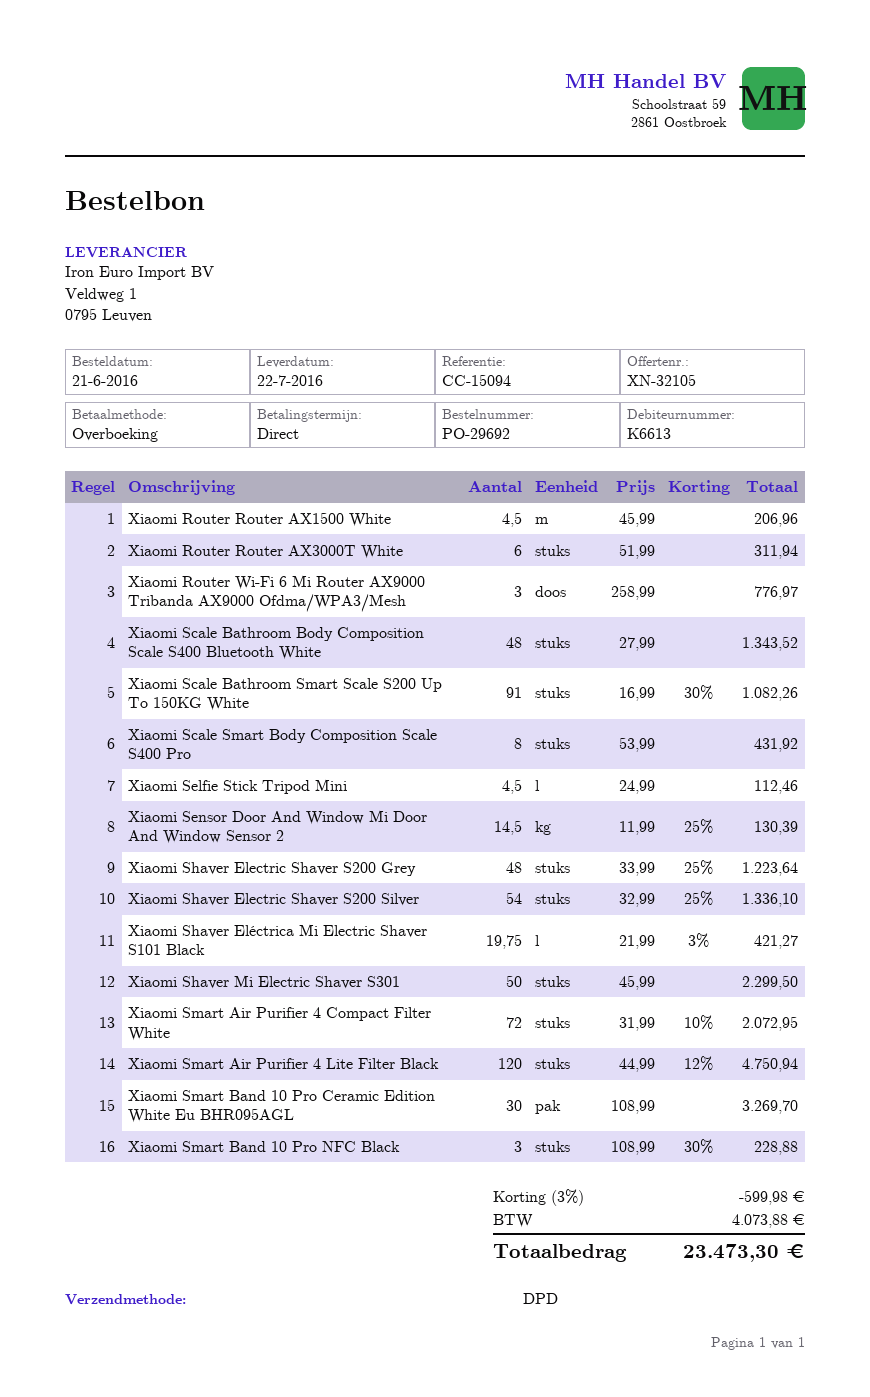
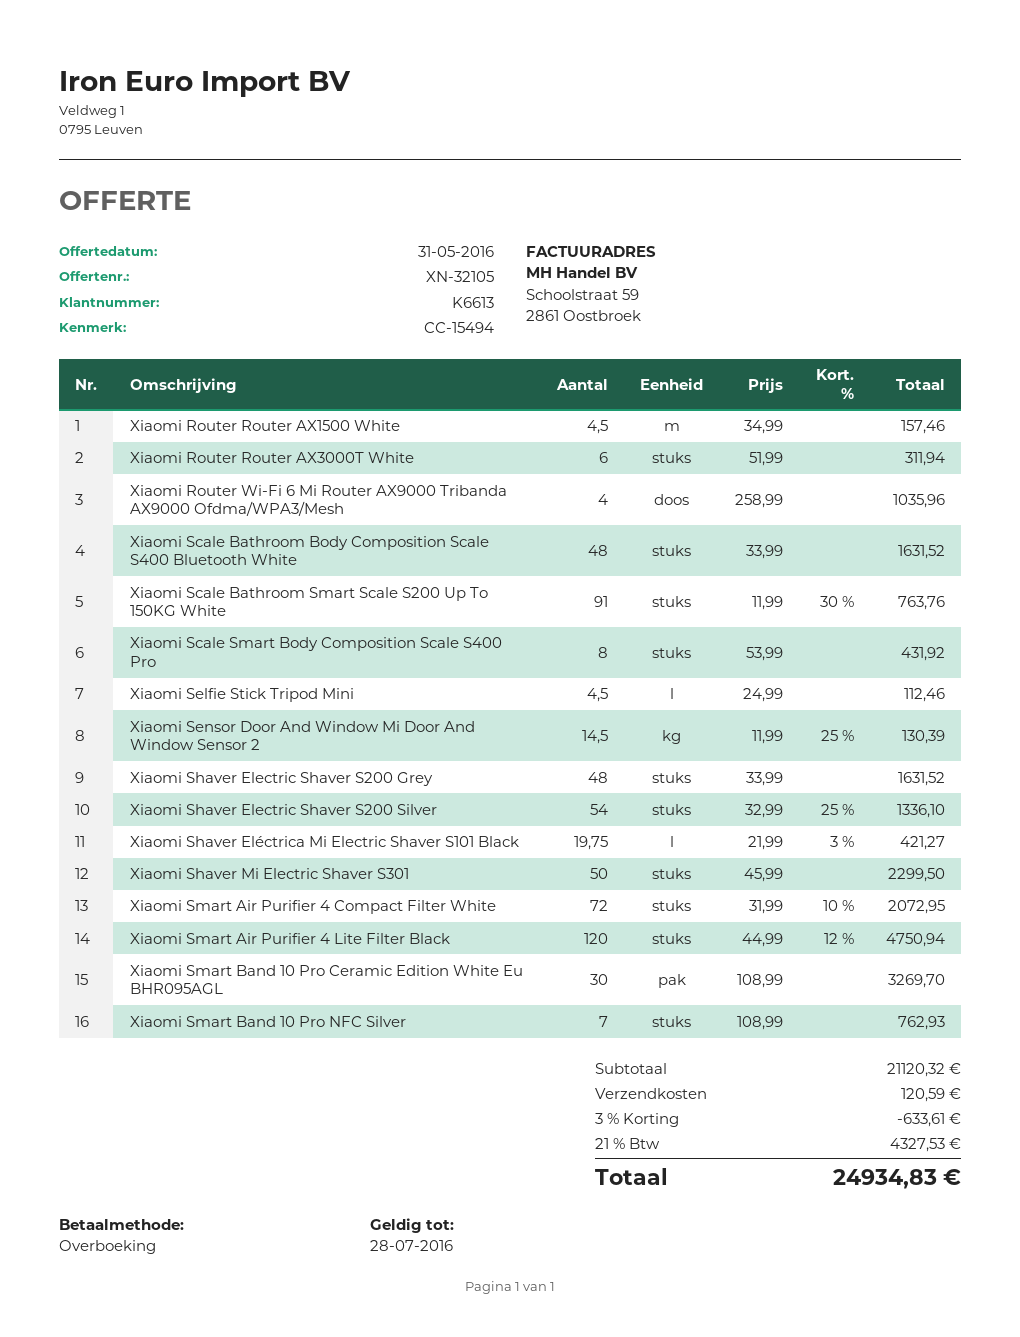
reference: CC-15094 -> CC-15494
Xiaomi Router Router AX1500 White: 4.5 x 45.99 = 206.96 -> 4.5 x 34.99 = 157.46
Xiaomi Router Wi-Fi 6 Mi Router AX9000 Tribanda AX9000 Ofdma/WPA3/Mesh: 3 x 258.99 = 776.97 -> 4 x 258.99 = 1035.96
Xiaomi Scale Bathroom Body Composition Scale S400 Bluetooth White: 48 x 27.99 = 1343.52 -> 48 x 33.99 = 1631.52
Xiaomi Scale Bathroom Smart Scale S200 Up To 150KG White: 91 x 16.99 - 30% = 1082.26 -> 91 x 11.99 - 30% = 763.76
Xiaomi Shaver Electric Shaver S200 Grey: 48 x 33.99 - 25% = 1223.64 -> 48 x 33.99 = 1631.52
Xiaomi Smart Band 10 Pro NFC Black: 3 x 108.99 - 30% = 228.88 -> none
Xiaomi Smart Band 10 Pro NFC Silver: none -> 7 x 108.99 = 762.93
discount: 3% = 599.98 -> 3% = 633.61
shipping: none -> 120.59
tax: 4073.88 -> 4327.53
total: 23473.30 -> 24934.83

